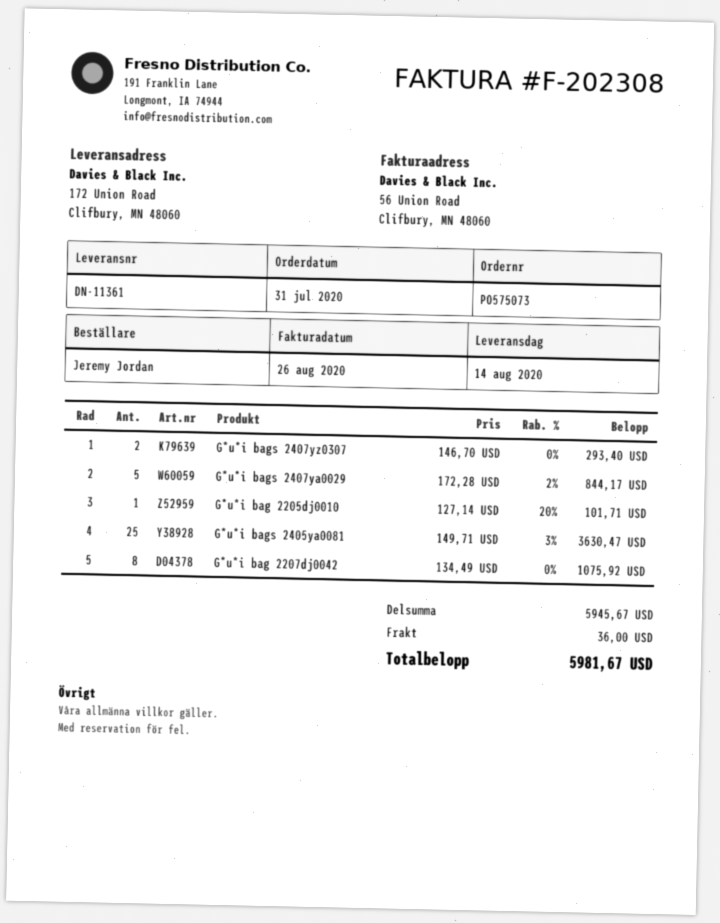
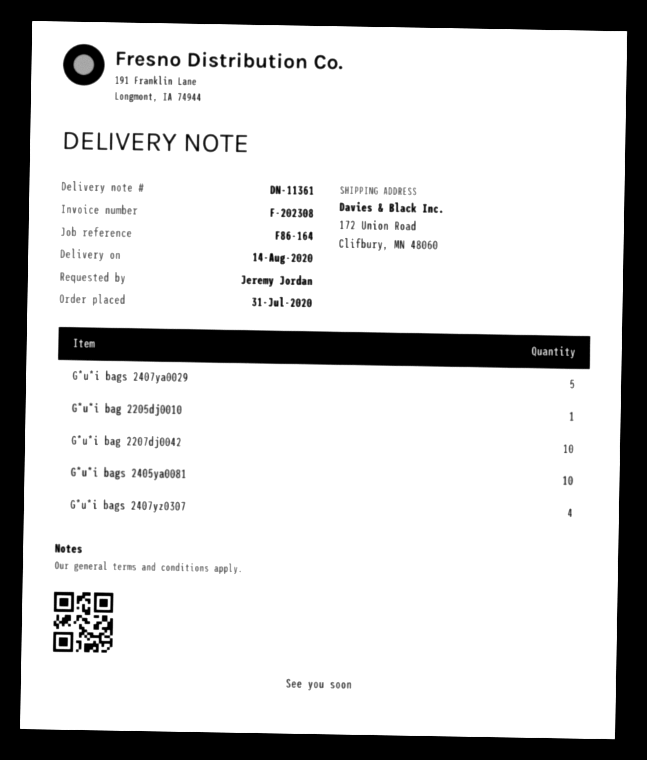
G*u*i bags 2407yz0307: 2 -> 4
G*u*i bags 2405ya0081: 25 -> 10
G*u*i bag 2207dj0042: 8 -> 10

